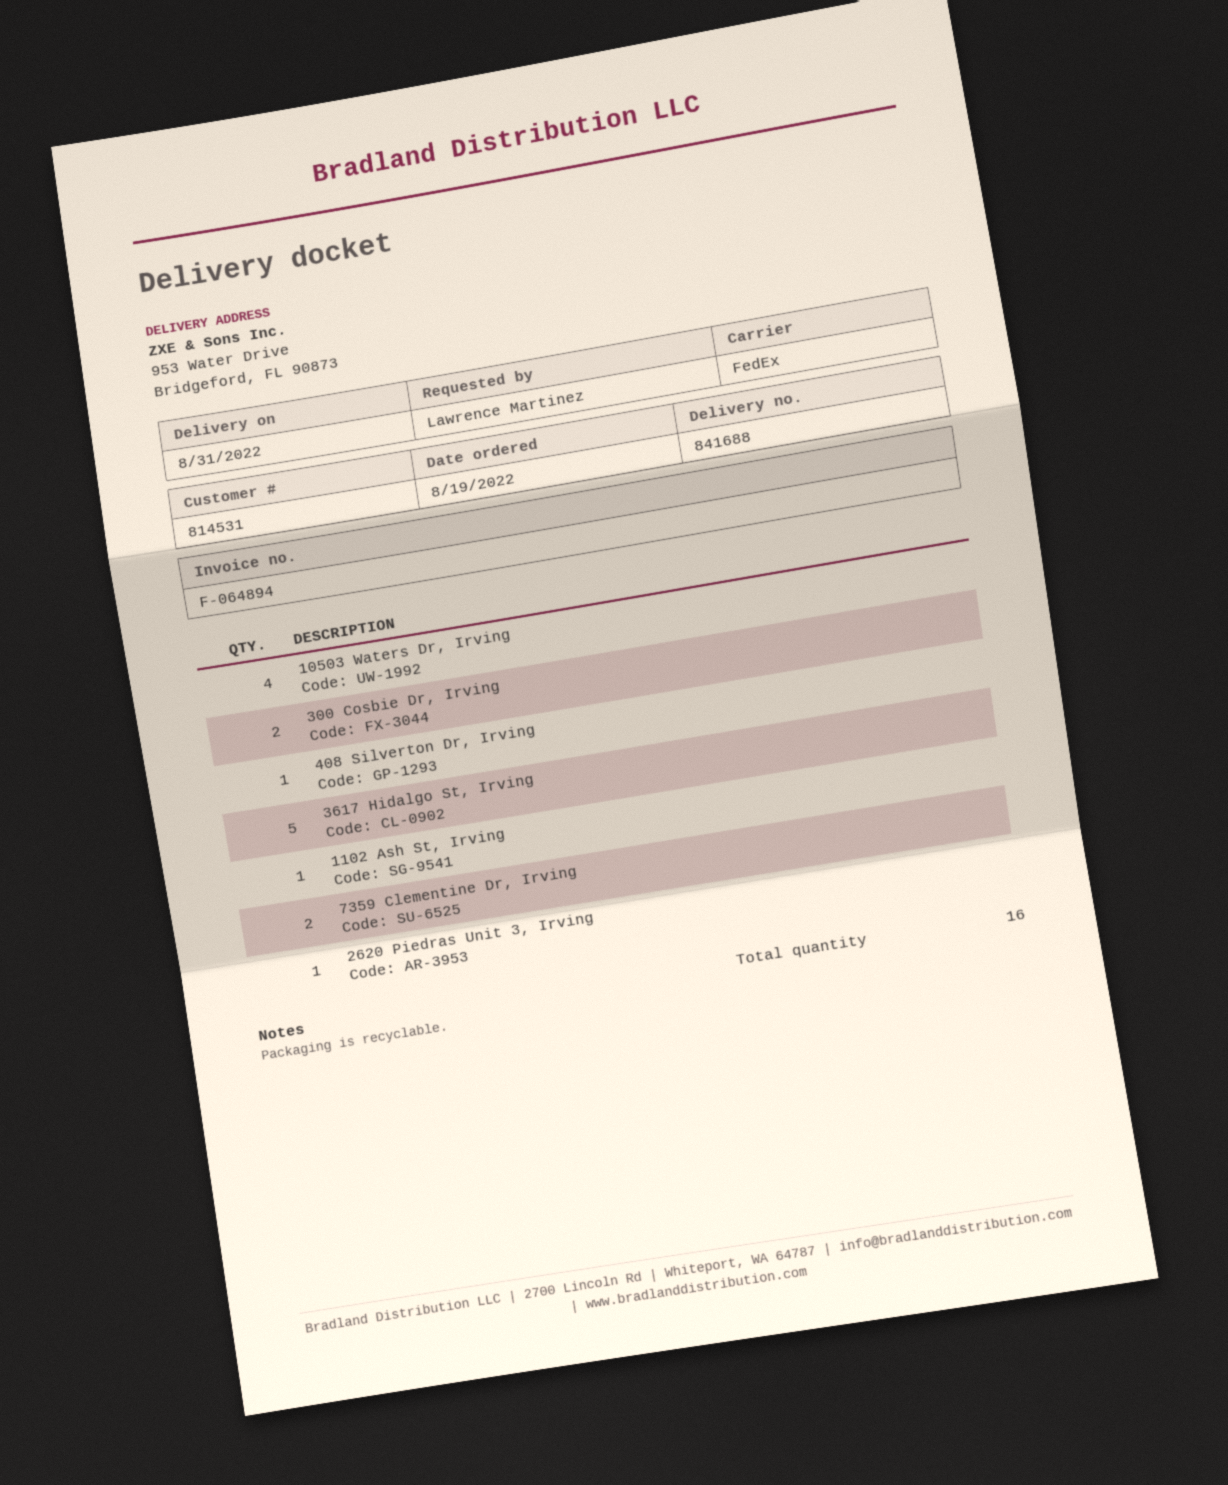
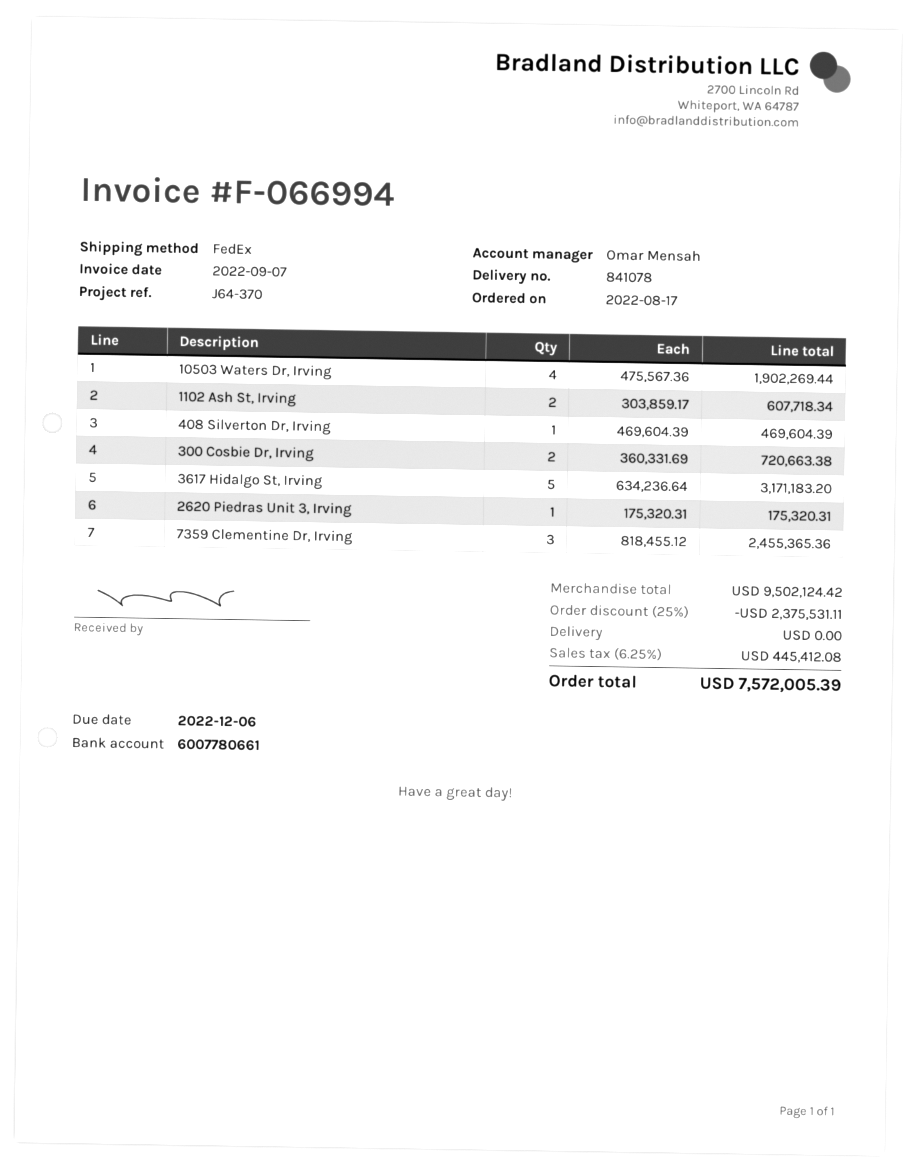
order date: 2022-08-19 -> 2022-08-17
delivery note number: 841688 -> 841078
invoice number: F-064894 -> F-066994
1102 Ash St, Irving: 1 -> 2
7359 Clementine Dr, Irving: 2 -> 3

